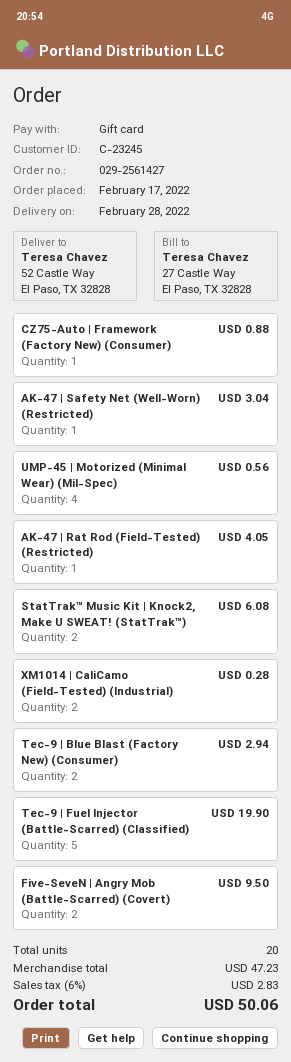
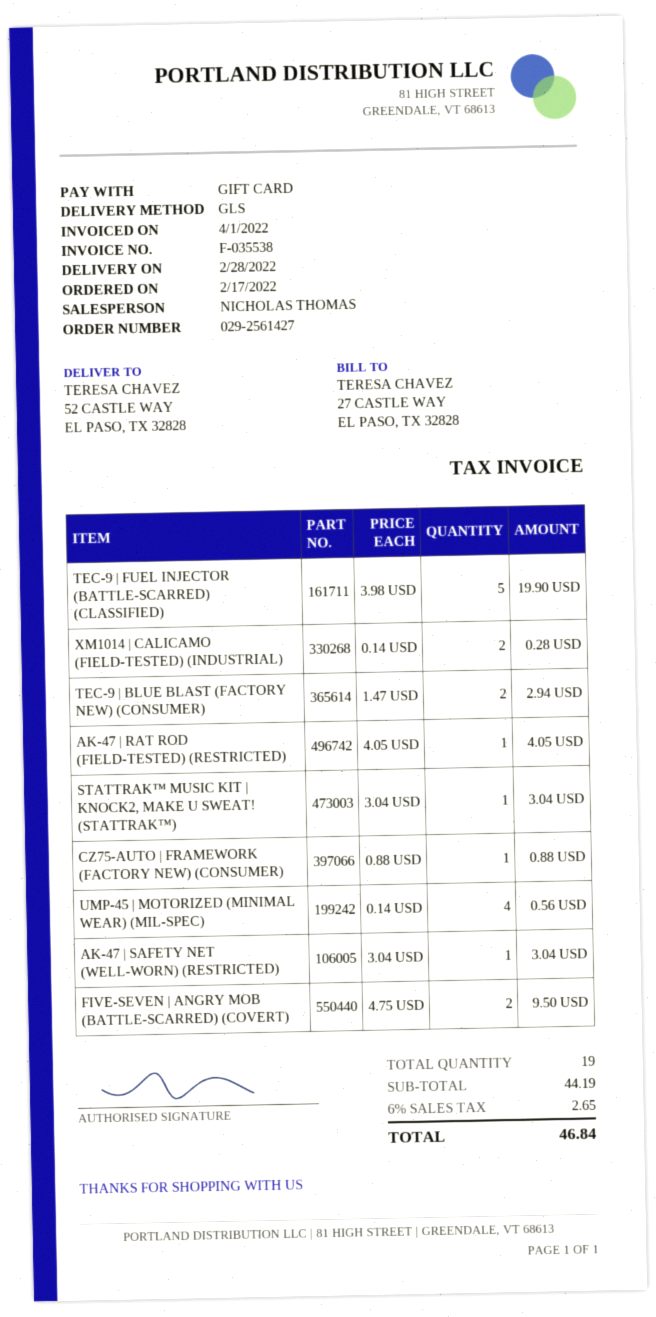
StatTrak™ Music Kit | Knock2, Make U SWEAT! (StatTrak™): 2 for 6.08 -> 1 for 3.04
total quantity: 20 -> 19
subtotal: 47.23 -> 44.19
tax: 6% = 2.83 -> 6% = 2.65
total: 50.06 -> 46.84

